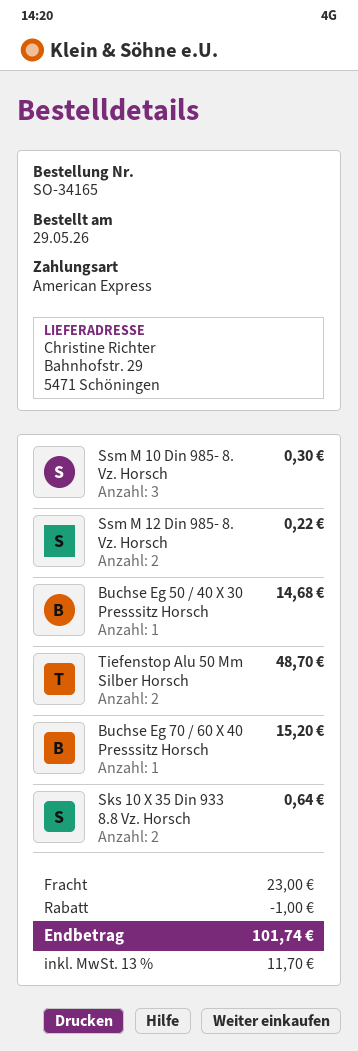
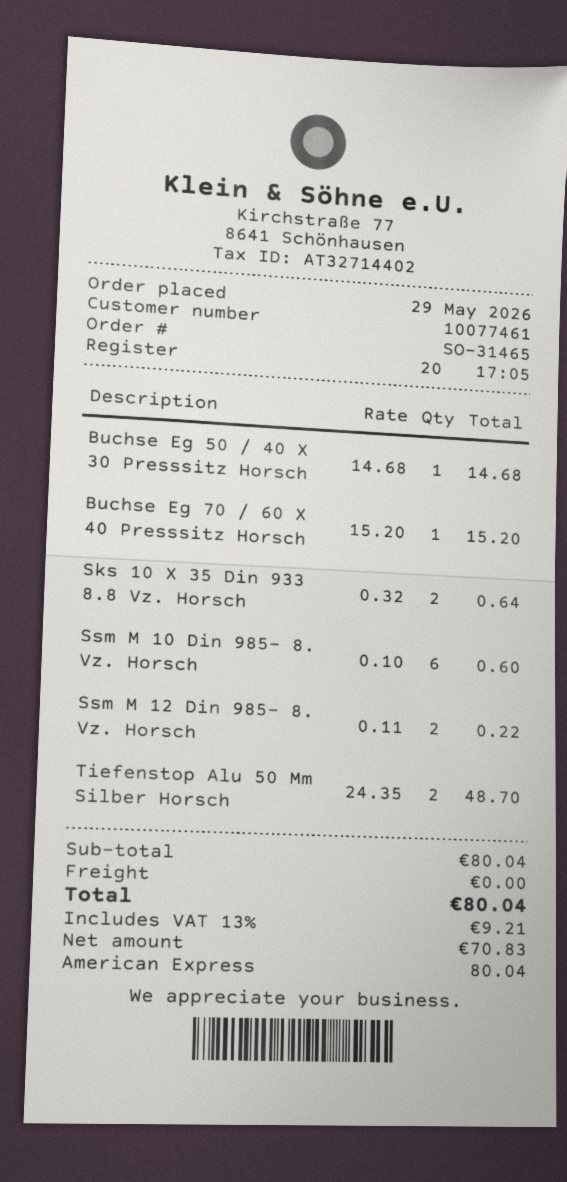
order number: SO-34165 -> SO-31465
Ssm M 10 Din 985- 8. Vz. Horsch: 3 for 0.30 -> 6 for 0.60
discount: 1.00 -> none
shipping: 23.00 -> 0.00
tax: 13% = 11.70 -> 13% = 9.21
total: 101.74 -> 80.04

